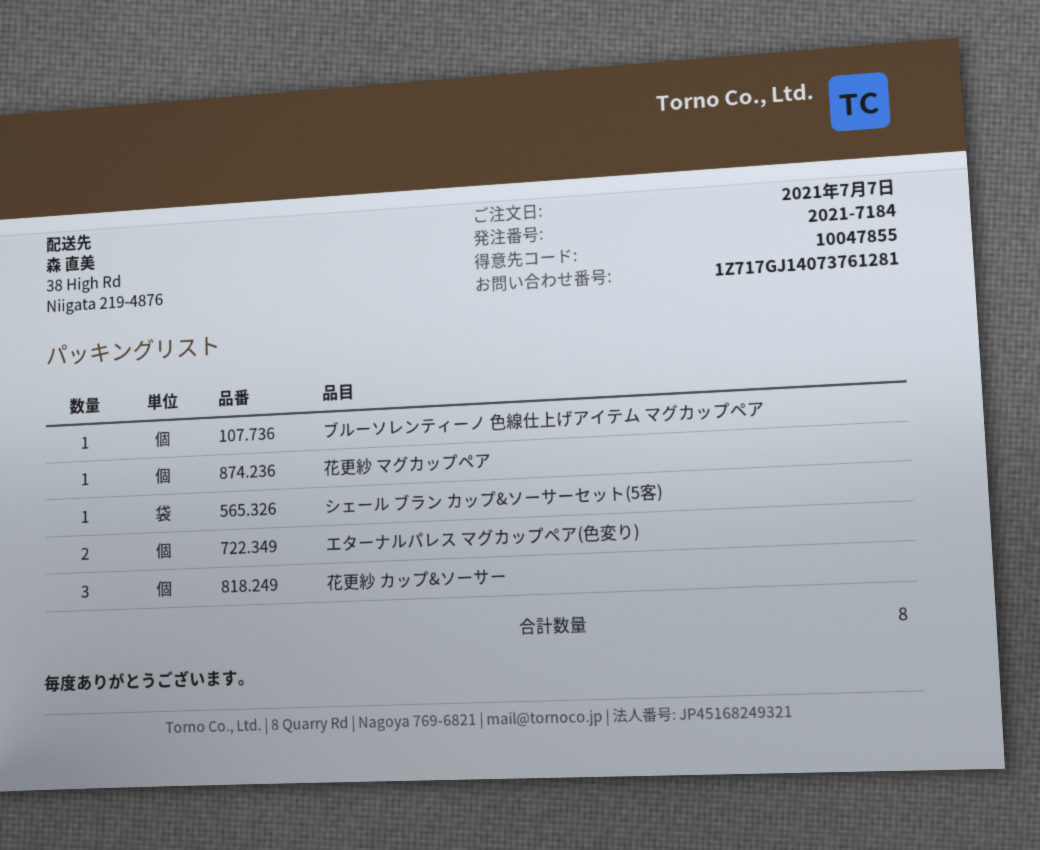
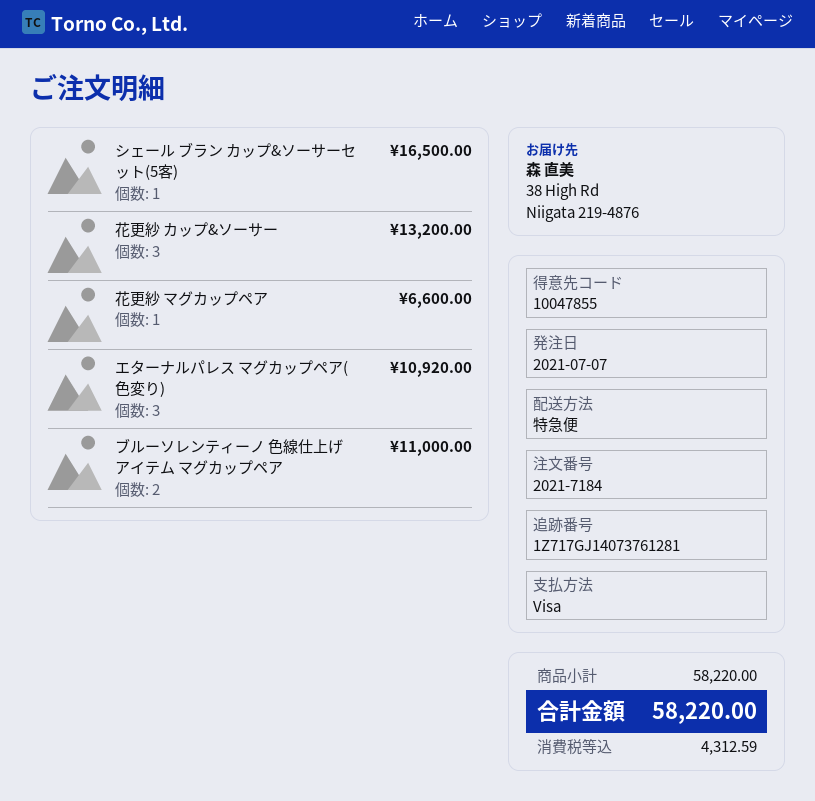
ブルーソレンティーノ 色線仕上げアイテム マグカップペア: 1 -> 2
エターナルパレス マグカップペア(色変り): 2 -> 3

